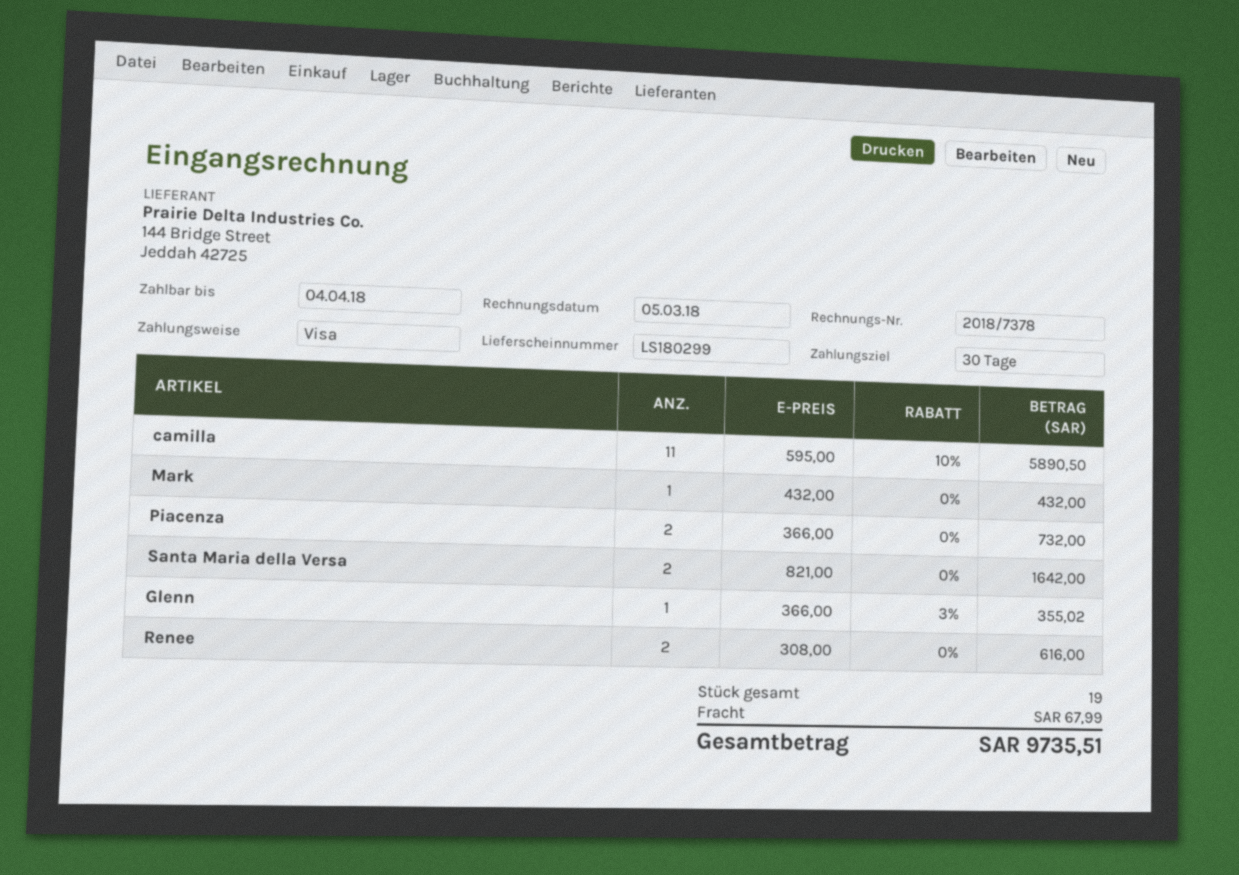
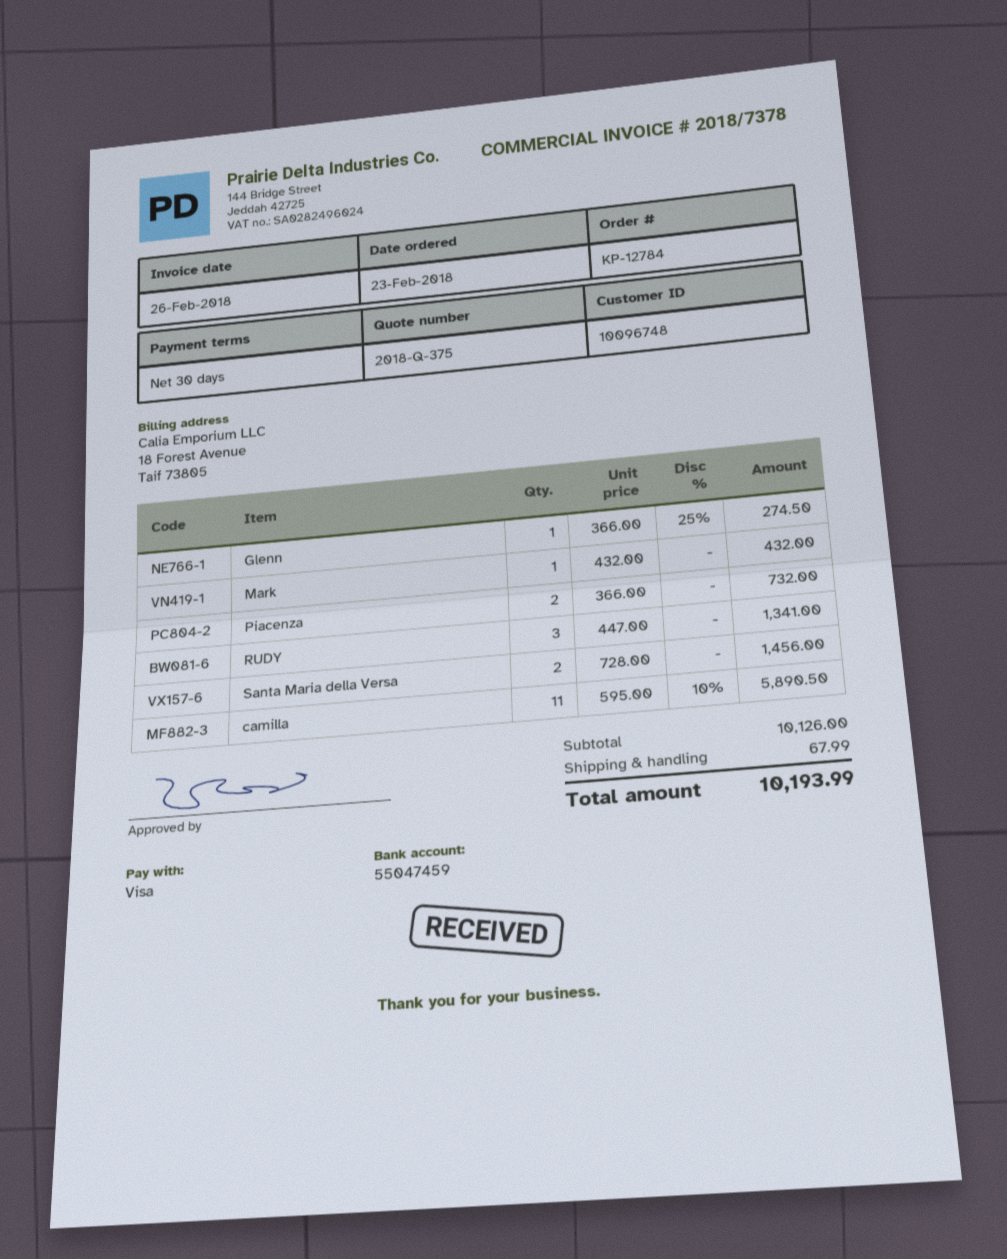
invoice date: 2018-03-05 -> 2018-02-26
Santa Maria della Versa: 2 x 821.00 = 1642.00 -> 2 x 728.00 = 1456.00
Glenn: 1 x 366.00 - 3% = 355.02 -> 1 x 366.00 - 25% = 274.50
Renee: 2 x 308.00 = 616.00 -> none
RUDY: none -> 3 x 447.00 = 1341.00
total: 9735.51 -> 10193.99

